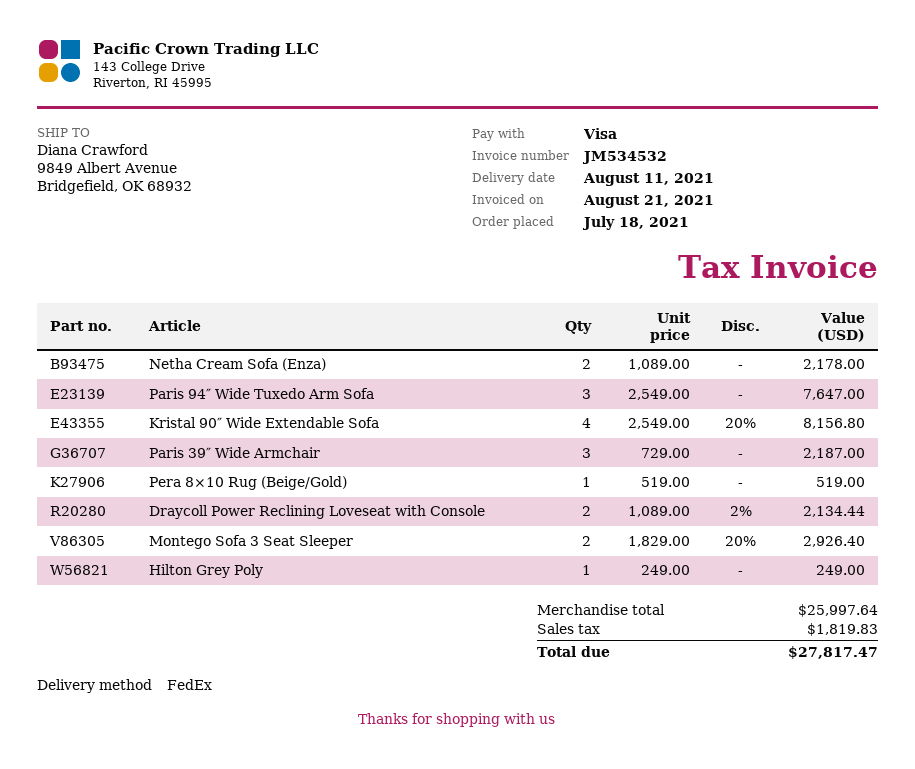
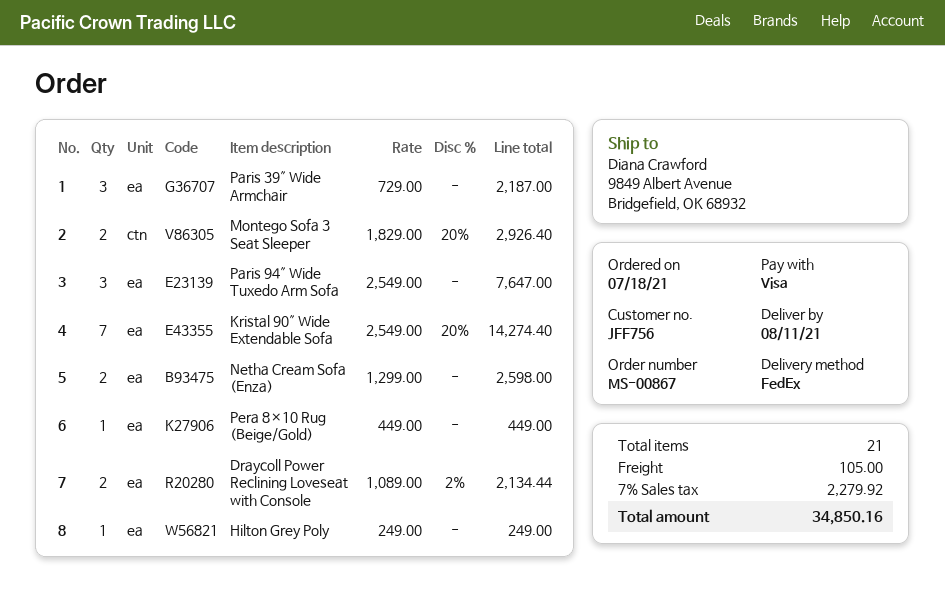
Netha Cream Sofa (Enza): 2 x 1089.00 = 2178.00 -> 2 x 1299.00 = 2598.00
Kristal 90″ Wide Extendable Sofa: 4 x 2549.00 - 20% = 8156.80 -> 7 x 2549.00 - 20% = 14274.40
Pera 8×10 Rug (Beige/Gold): 1 x 519.00 = 519.00 -> 1 x 449.00 = 449.00
shipping: none -> 105.00
tax: 1819.83 -> 2279.92
total: 27817.47 -> 34850.16

